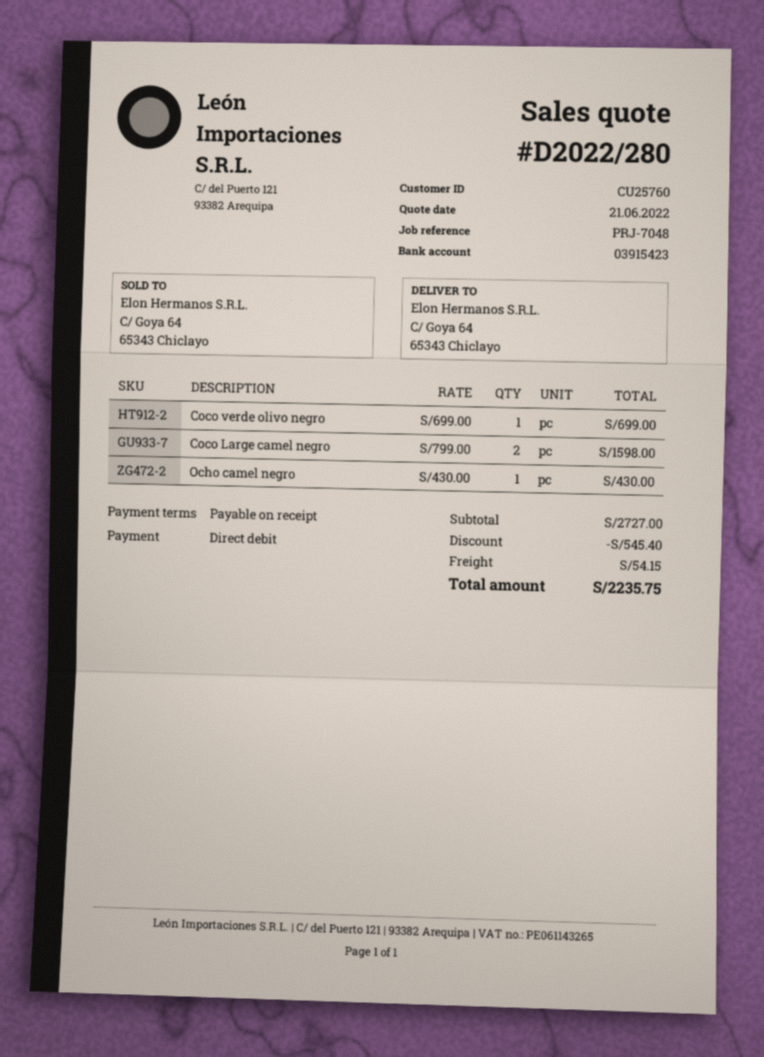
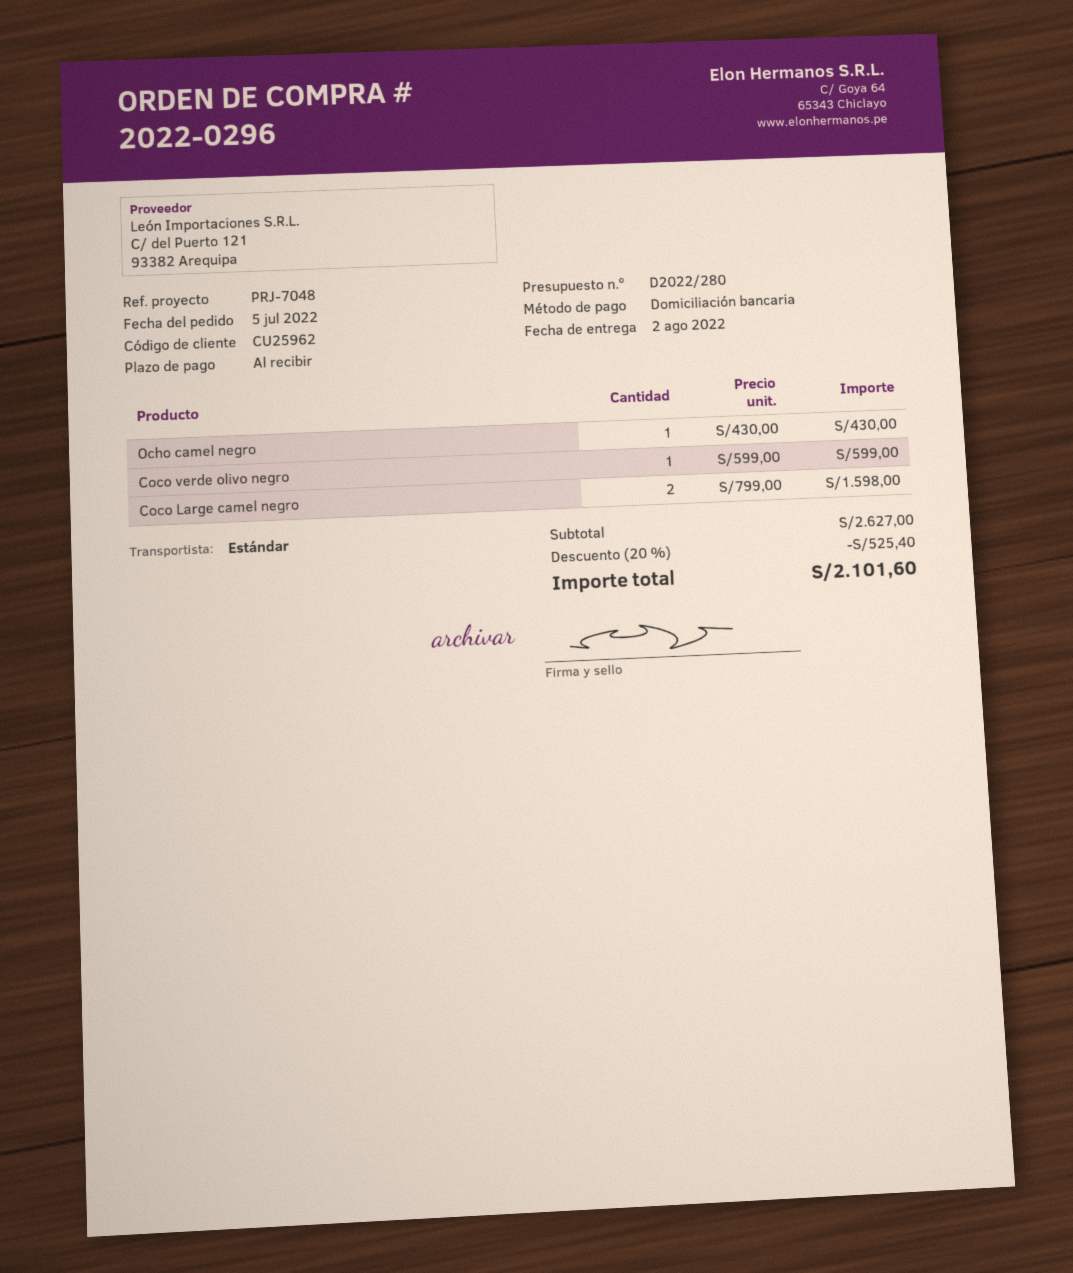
customer number: CU25760 -> CU25962
Coco verde olivo negro: 1 x 699.00 = 699.00 -> 1 x 599.00 = 599.00
subtotal: 2727.00 -> 2627.00
discount: 545.40 -> 525.40
shipping: 54.15 -> none
total: 2235.75 -> 2101.60

